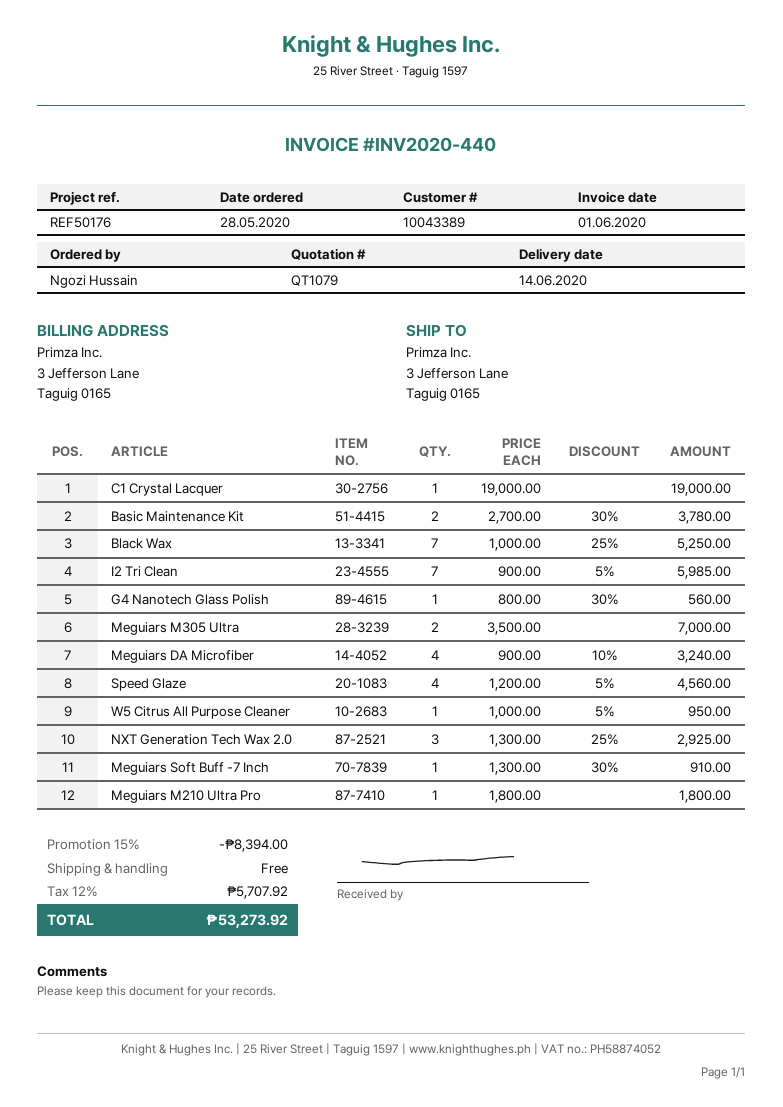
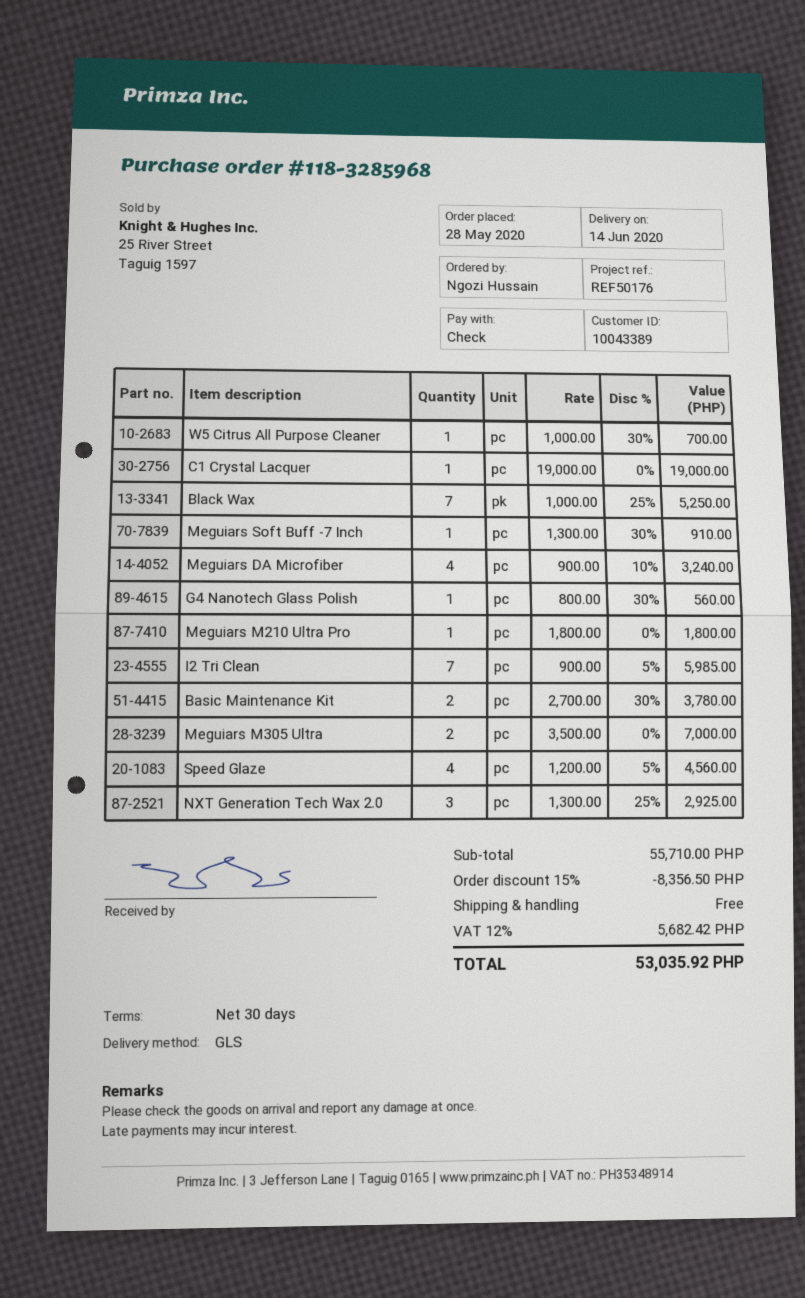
W5 Citrus All Purpose Cleaner: 1 x 1000.00 - 5% = 950.00 -> 1 x 1000.00 - 30% = 700.00
discount: 15% = 8394.00 -> 15% = 8356.50
tax: 12% = 5707.92 -> 12% = 5682.42
total: 53273.92 -> 53035.92

